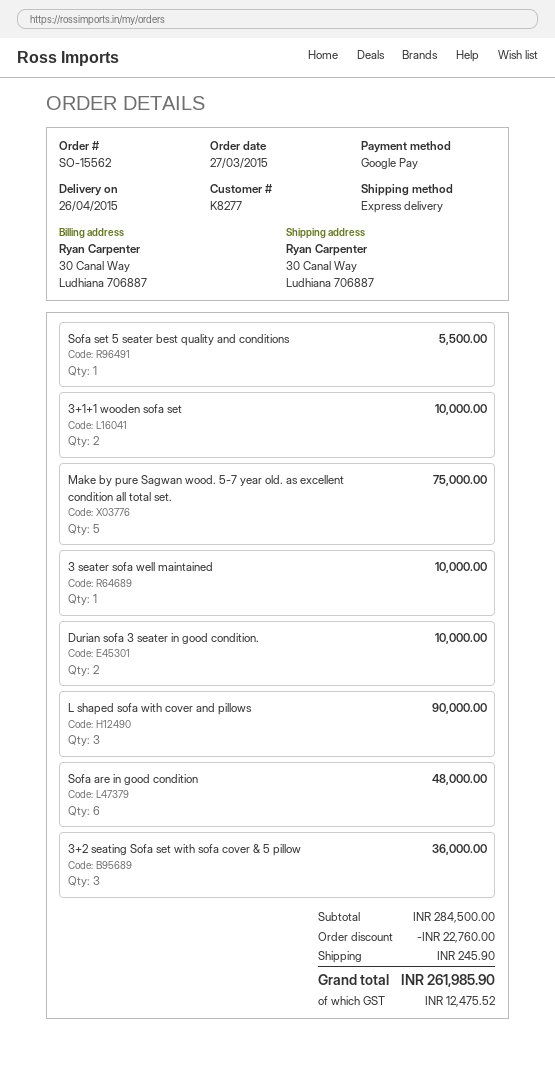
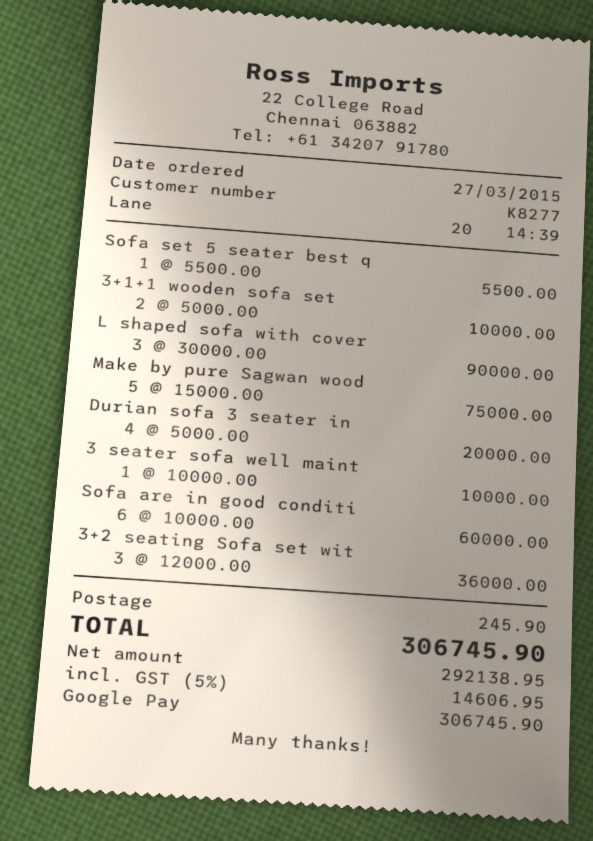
Durian sofa 3 seater in good condition.: 2 for 10000.00 -> 4 for 20000.00
Sofa are in good condition: 6 for 48000.00 -> 6 for 60000.00
discount: 22760.00 -> none
tax: 12475.52 -> 14606.95
total: 261985.90 -> 306745.90

